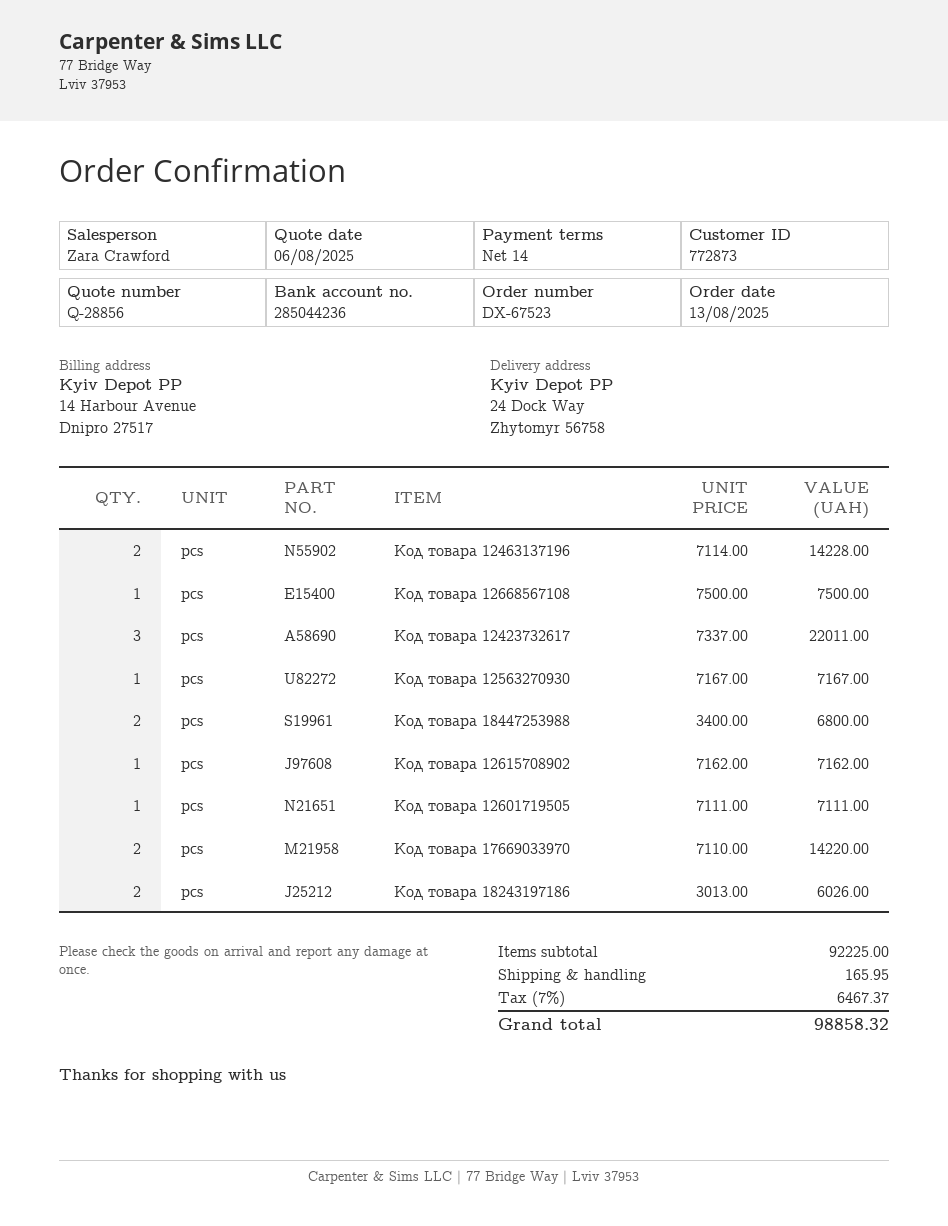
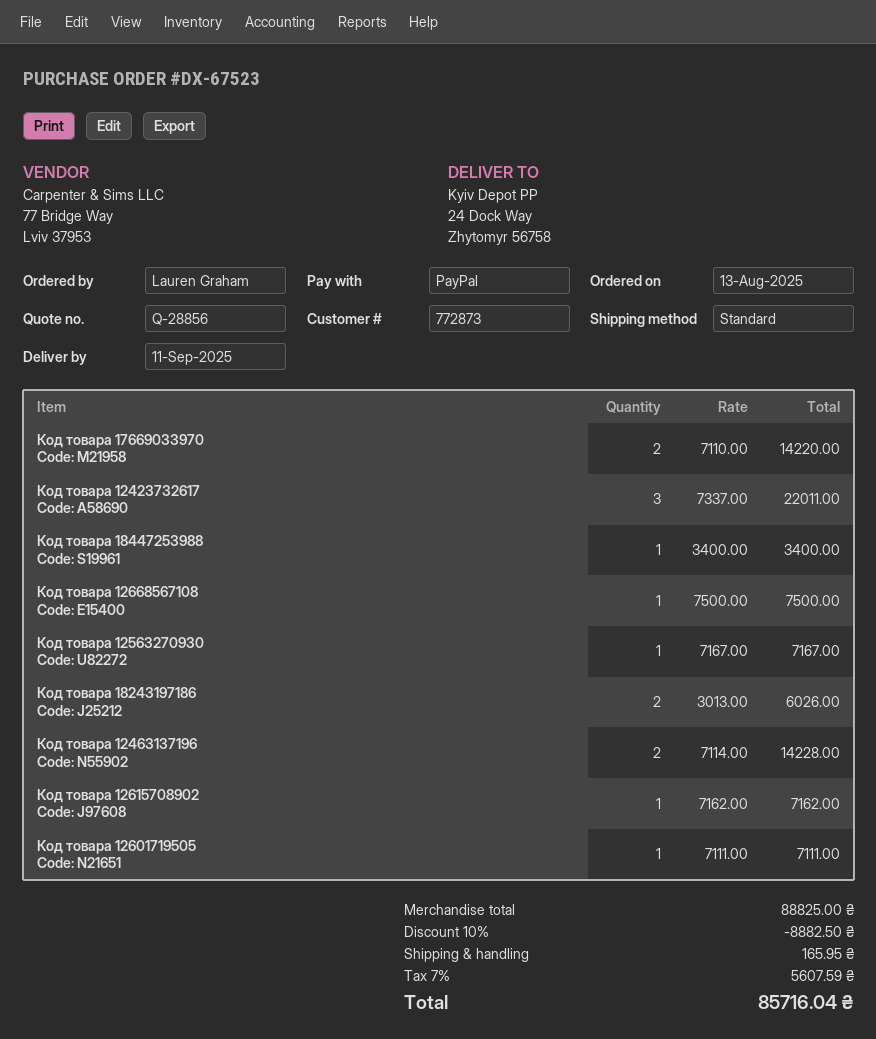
Код товара 18447253988: 2 x 3400.00 = 6800.00 -> 1 x 3400.00 = 3400.00
subtotal: 92225.00 -> 88825.00
discount: none -> 10% = 8882.50
tax: 7% = 6467.37 -> 7% = 5607.59
total: 98858.32 -> 85716.04

